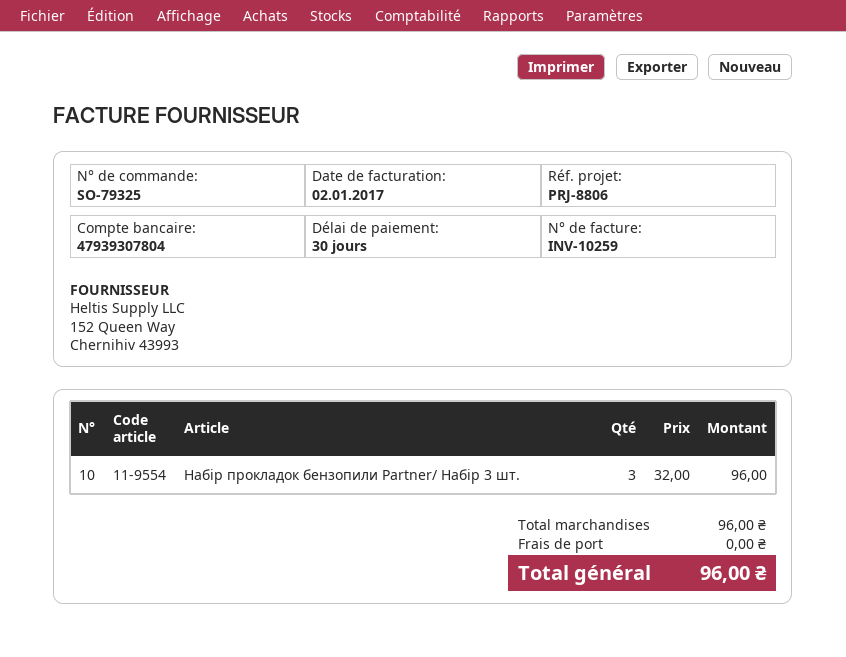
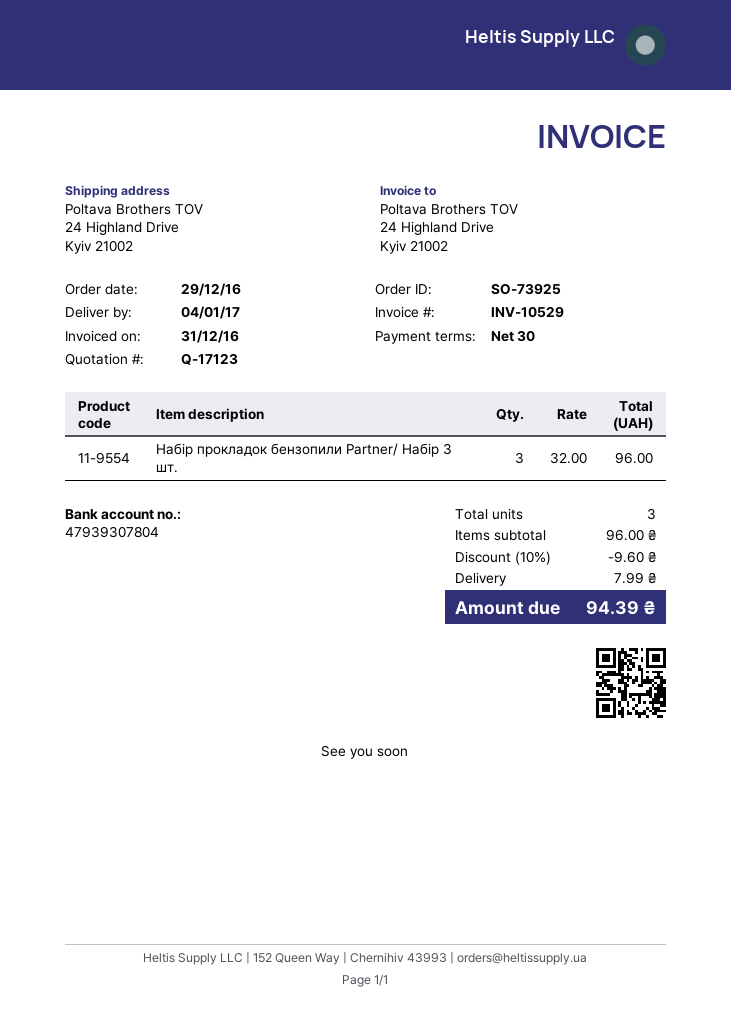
order number: SO-79325 -> SO-73925
invoice number: INV-10259 -> INV-10529
invoice date: 2017-01-02 -> 2016-12-31
discount: none -> 10% = 9.60
shipping: 0.00 -> 7.99
total: 96.00 -> 94.39

